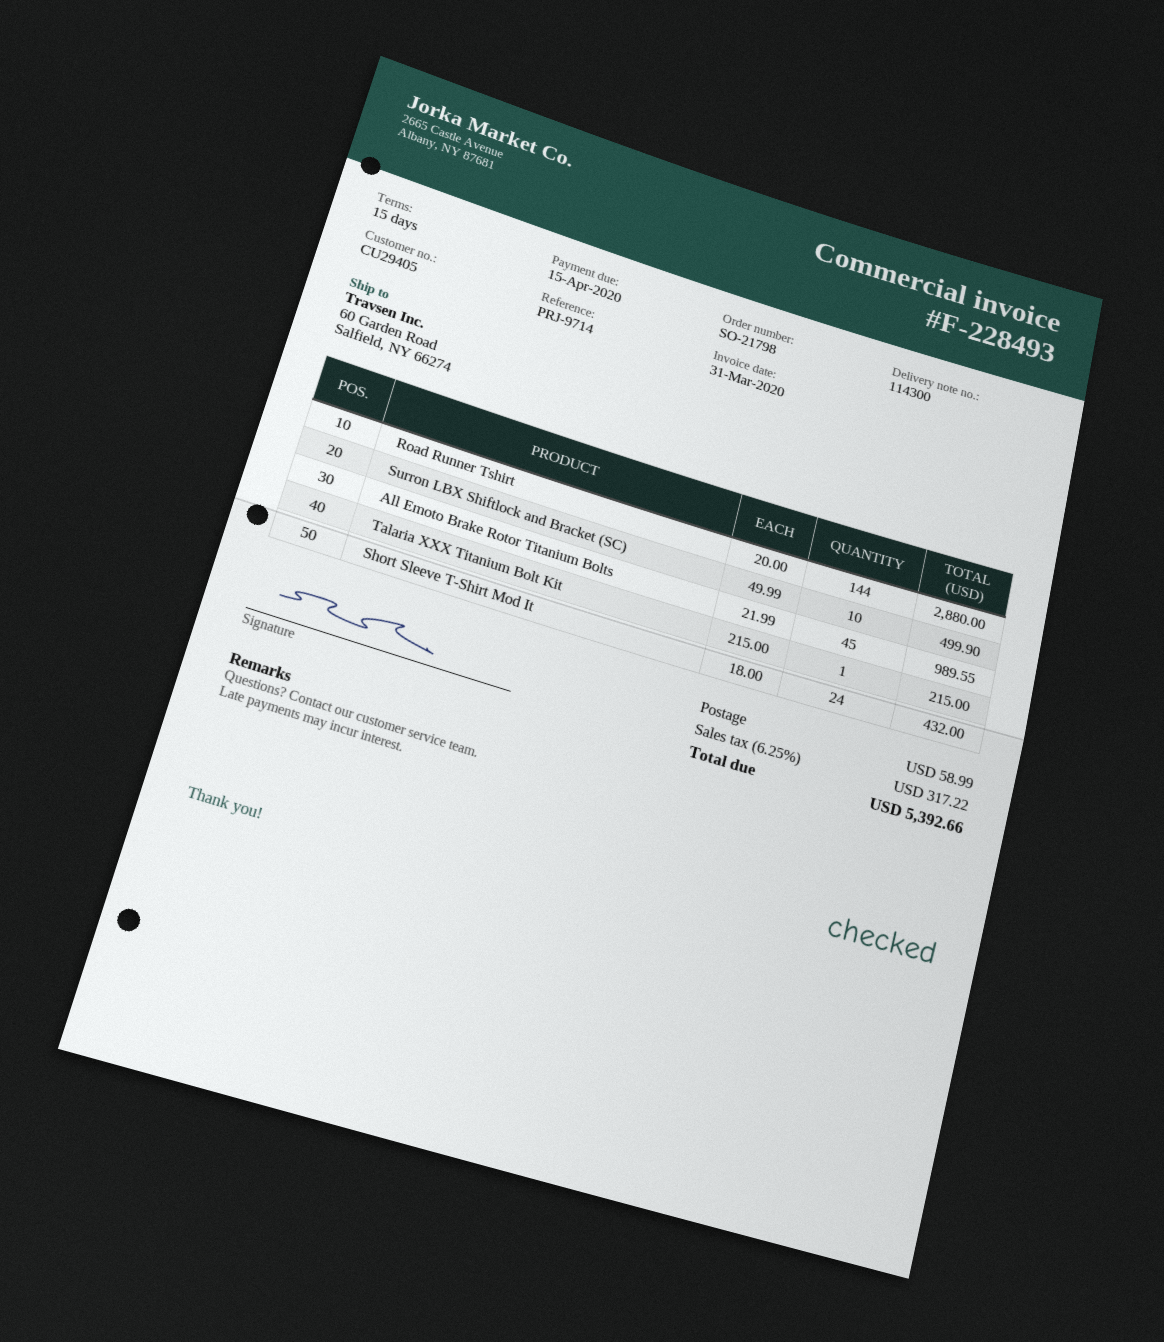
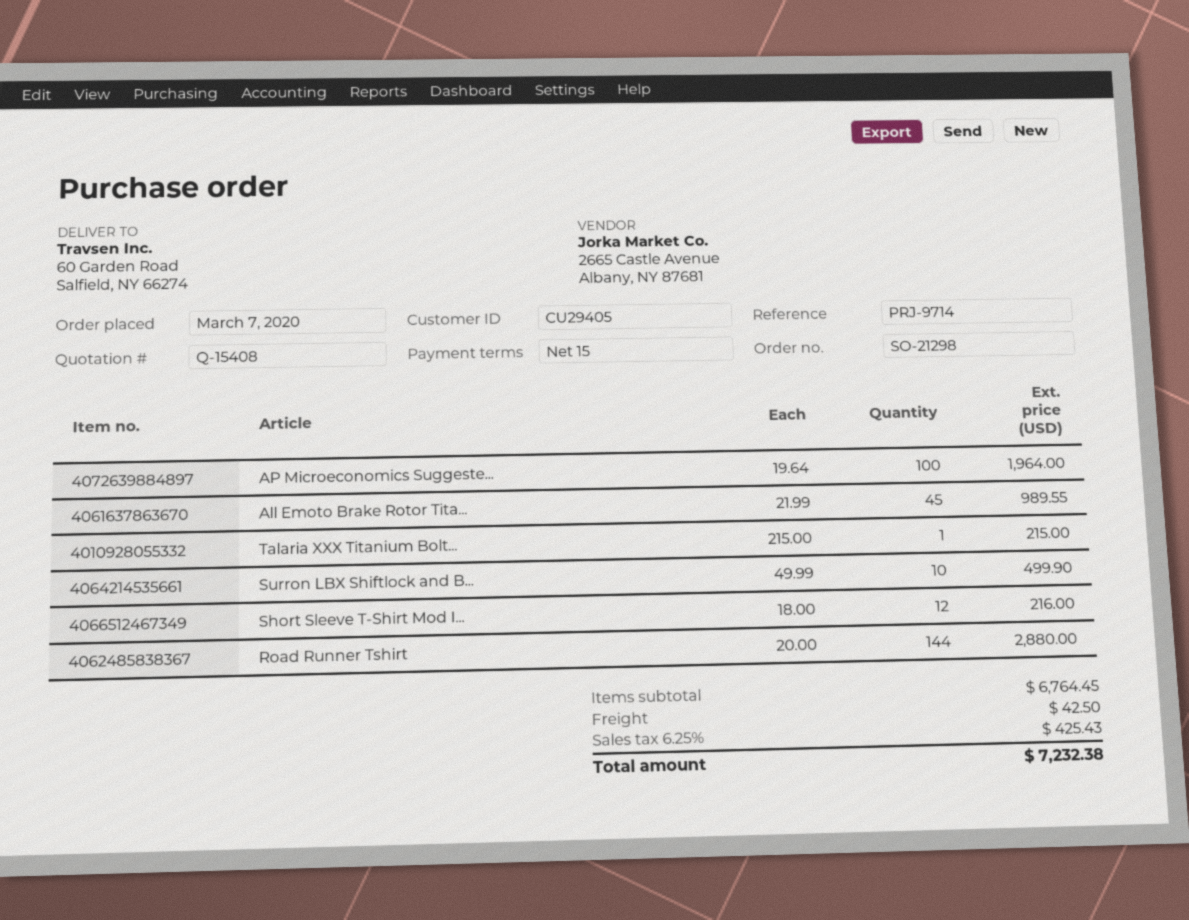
order number: SO-21798 -> SO-21298
Short Sleeve T-Shirt Mod It: 24 x 18.00 = 432.00 -> 12 x 18.00 = 216.00
AP Microeconomics Suggeste...: none -> 100 x 19.64 = 1964.00
shipping: 58.99 -> 42.50
tax: 6.25% = 317.22 -> 6.25% = 425.43
total: 5392.66 -> 7232.38

